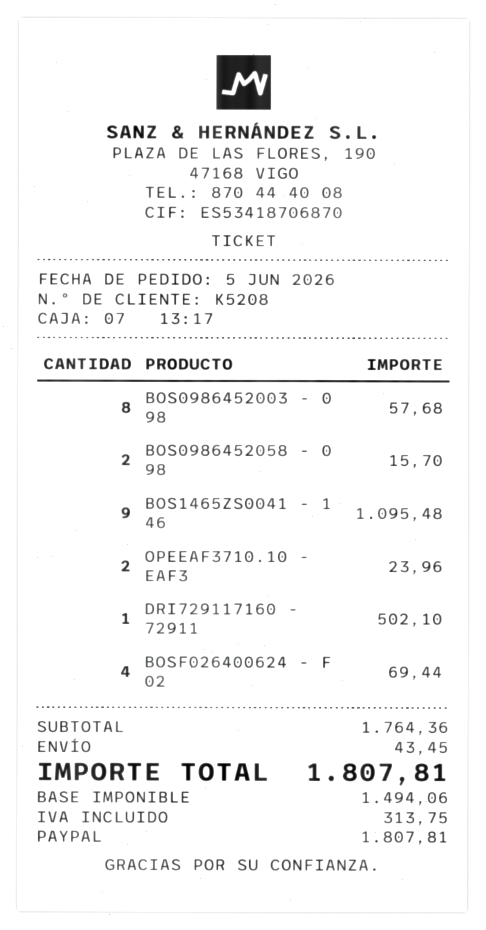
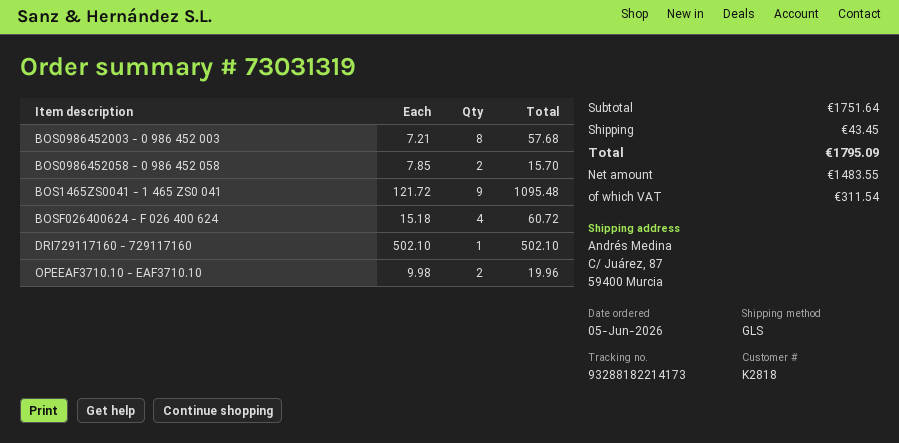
customer number: K5208 -> K2818
OPEEAF3710.10 - EAF3: 2 for 23.96 -> 2 for 19.96
BOSF026400624 - F 02: 4 for 69.44 -> 4 for 60.72
subtotal: 1764.36 -> 1751.64
net: 1494.06 -> 1483.55
tax: 313.75 -> 311.54
total: 1807.81 -> 1795.09

